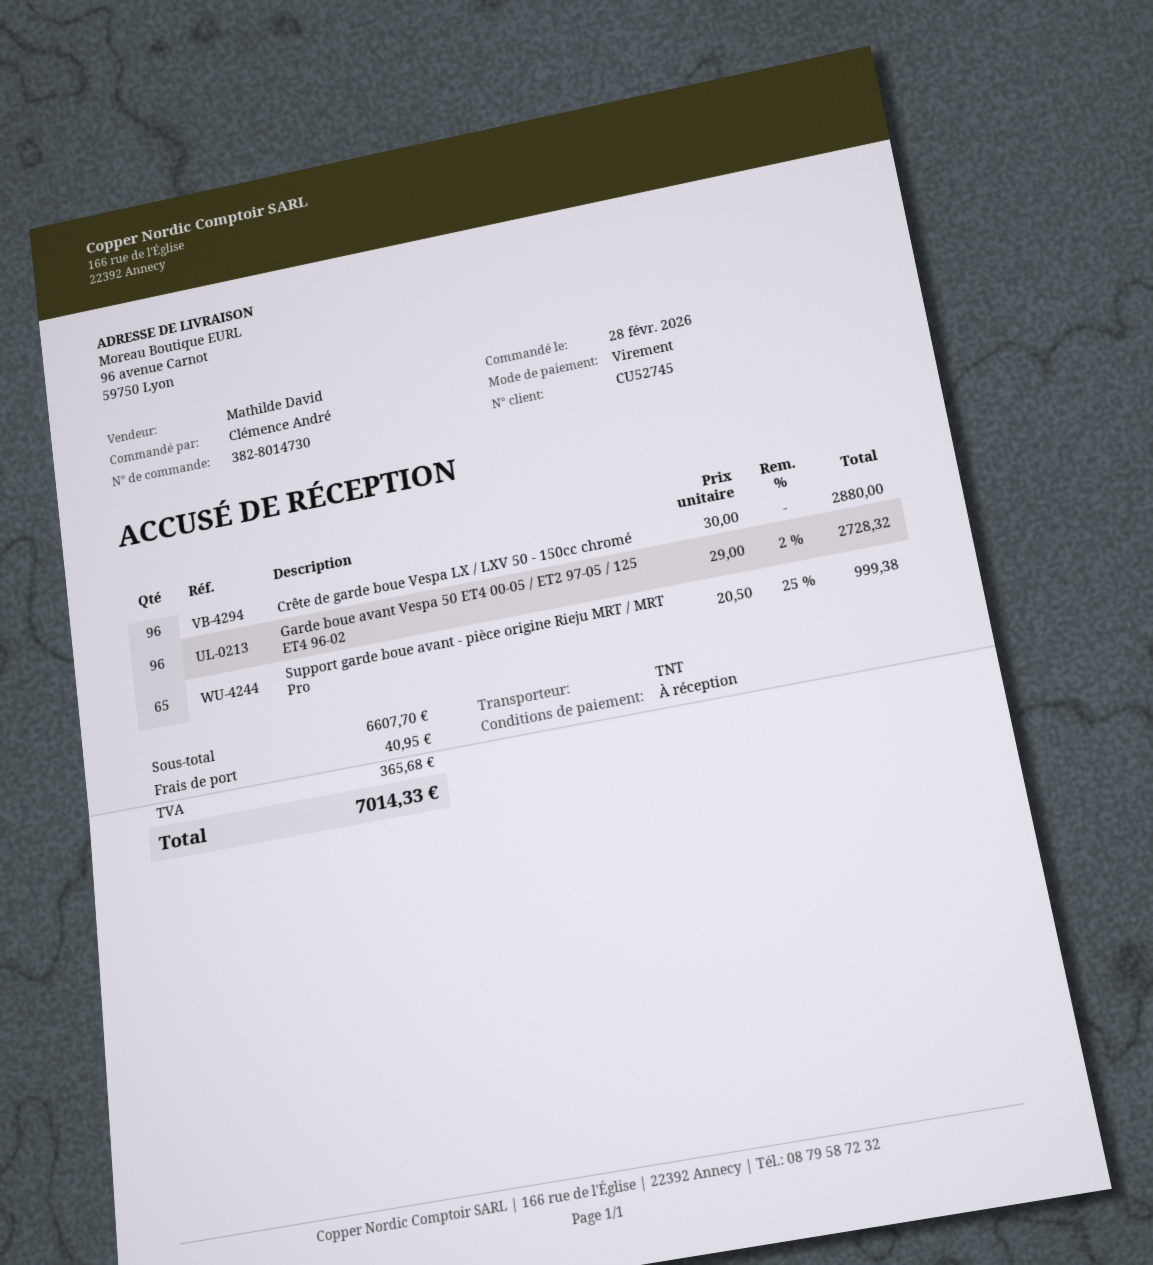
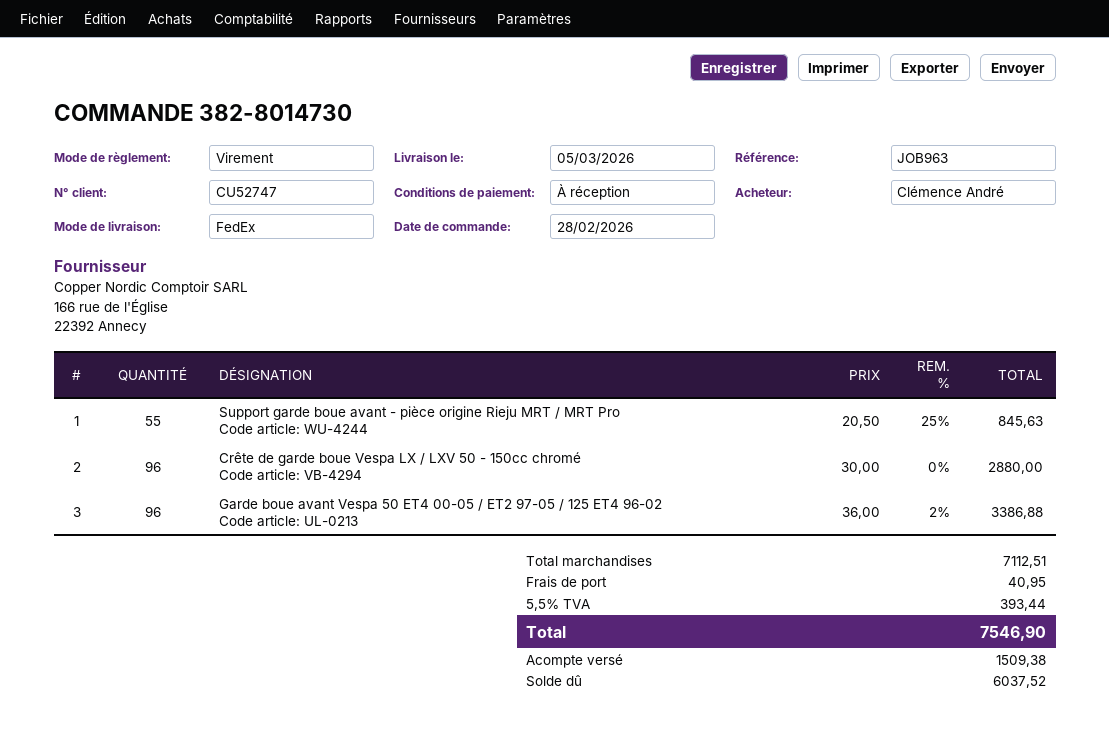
customer number: CU52745 -> CU52747
shipping method: TNT -> FedEx
Garde boue avant Vespa 50 ET4 00-05 / ET2 97-05 / 125 ET4 96-02: 96 x 29.00 - 2% = 2728.32 -> 96 x 36.00 - 2% = 3386.88
Support garde boue avant - pièce origine Rieju MRT / MRT Pro: 65 x 20.50 - 25% = 999.38 -> 55 x 20.50 - 25% = 845.63
subtotal: 6607.70 -> 7112.51
tax: 365.68 -> 393.44
total: 7014.33 -> 7546.90

